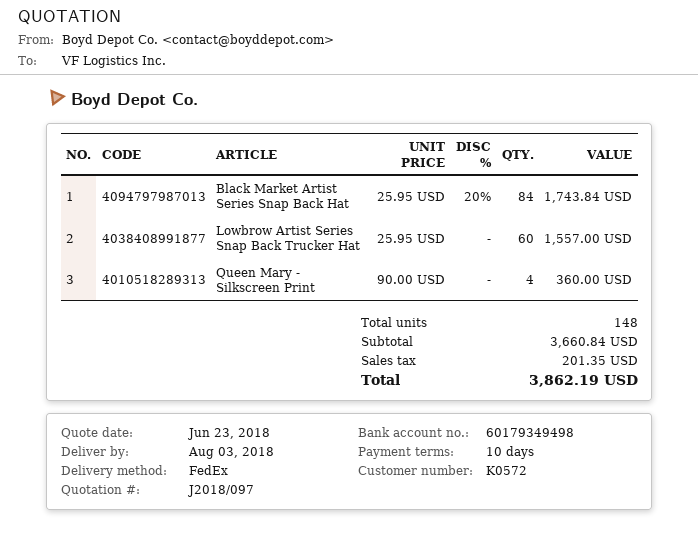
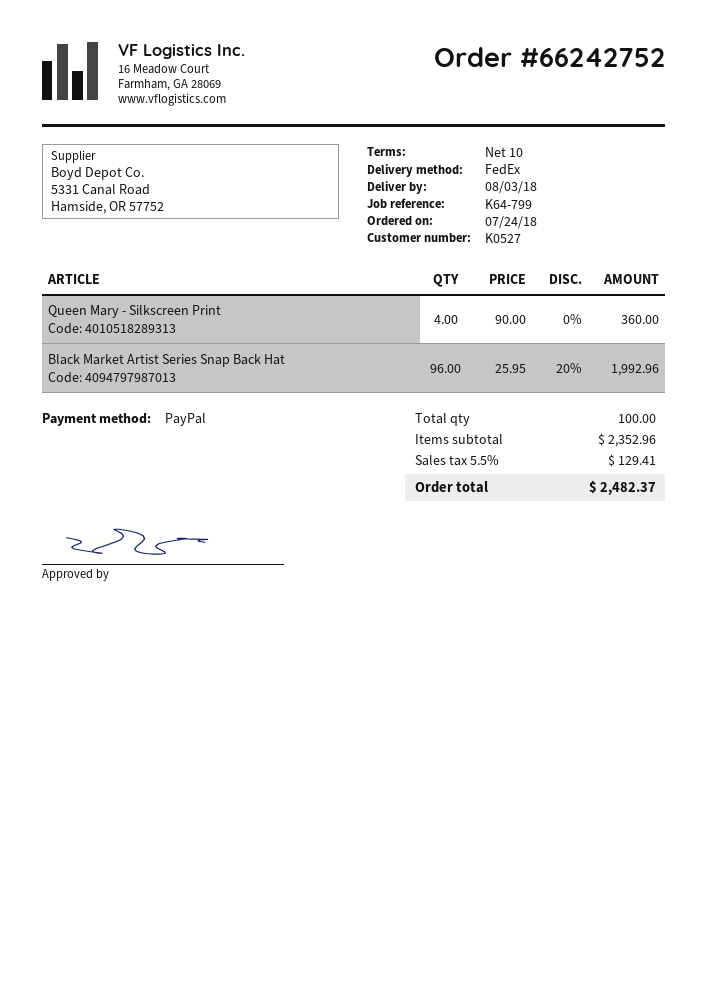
customer number: K0572 -> K0527
Black Market Artist Series Snap Back Hat: 84 x 25.95 - 20% = 1743.84 -> 96 x 25.95 - 20% = 1992.96
Lowbrow Artist Series Snap Back Trucker Hat: 60 x 25.95 = 1557.00 -> none
total quantity: 148 -> 100
subtotal: 3660.84 -> 2352.96
tax: 201.35 -> 129.41
total: 3862.19 -> 2482.37

